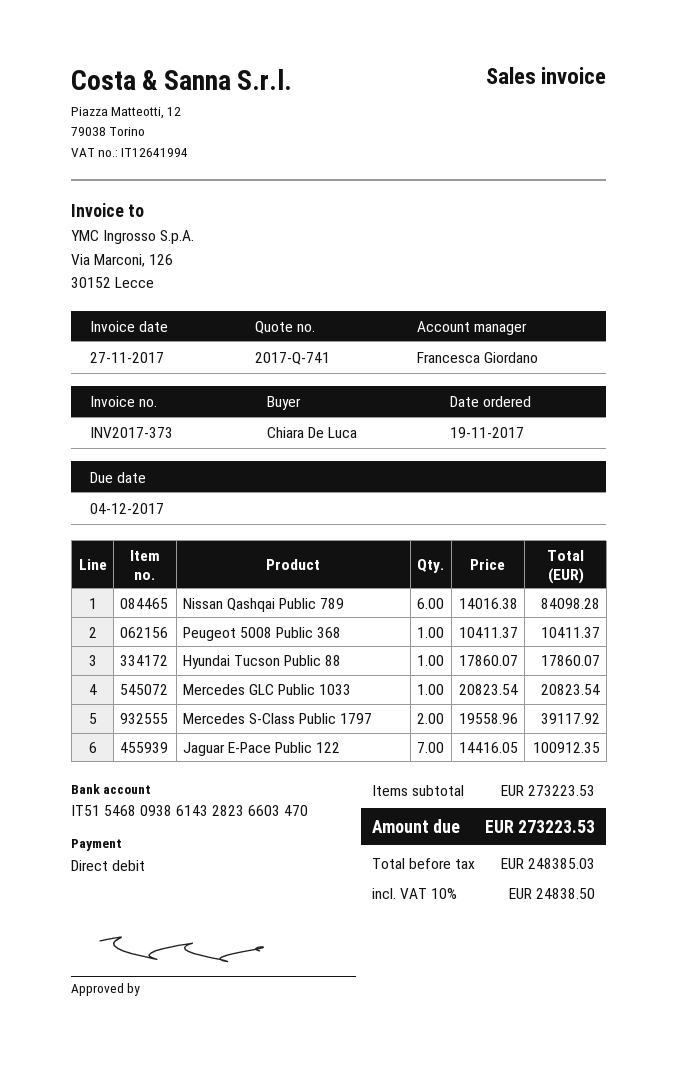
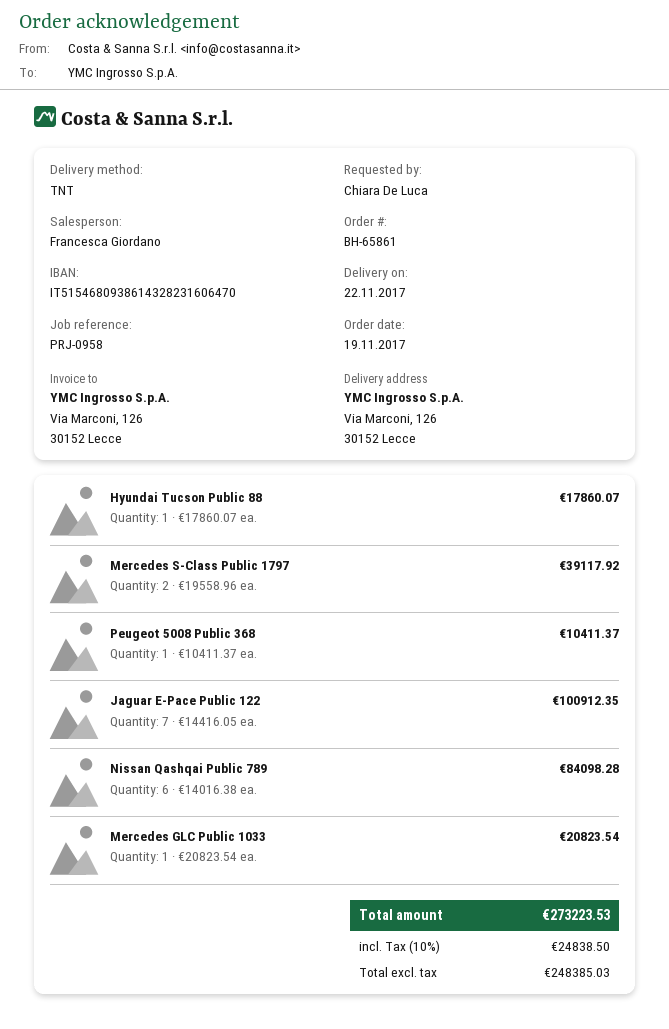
bank account: IT5154680938614328236603470 -> IT5154680938614328231606470

